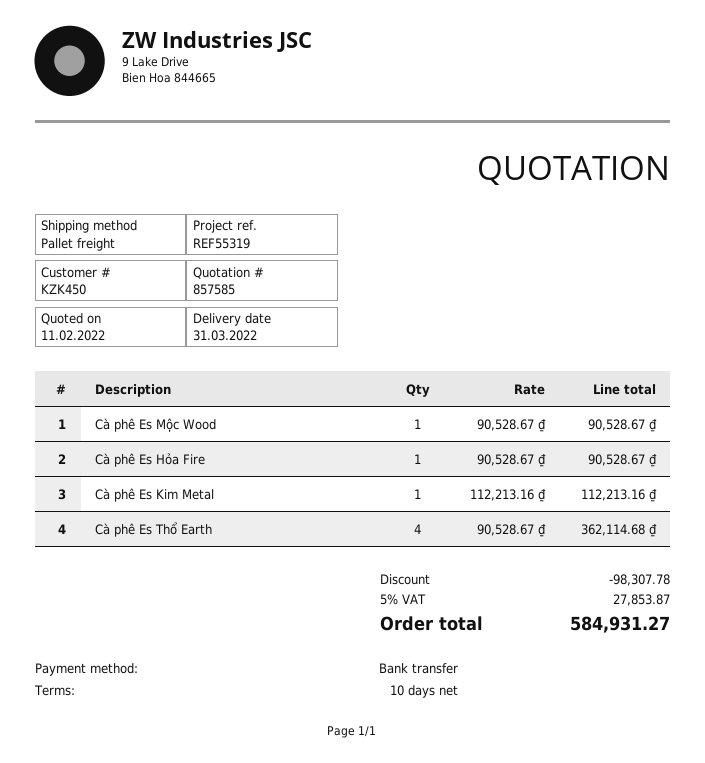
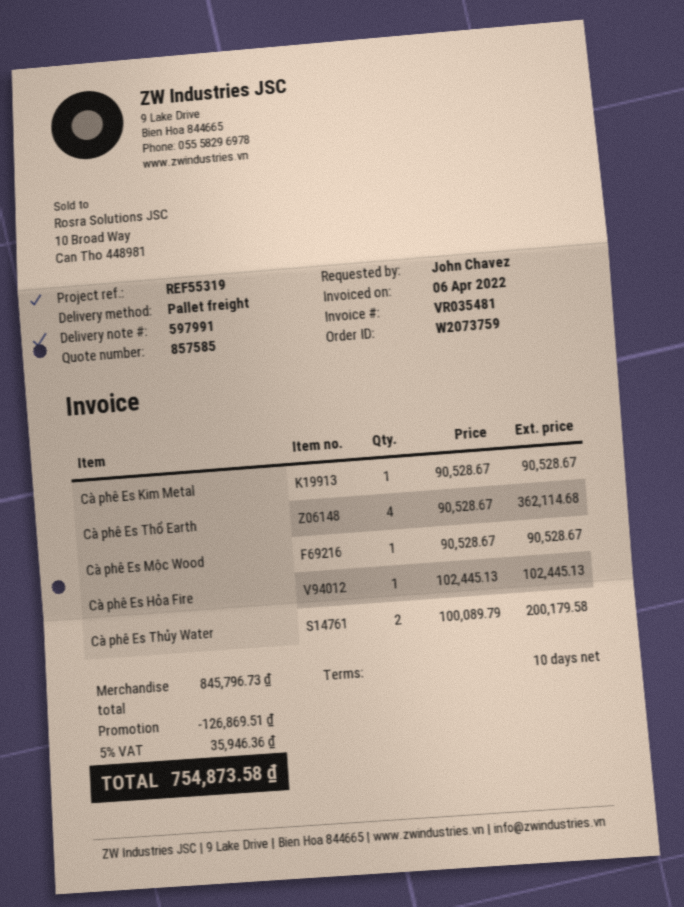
Cà phê Es Hỏa Fire: 1 x 90528.67 = 90528.67 -> 1 x 102445.13 = 102445.13
Cà phê Es Kim Metal: 1 x 112213.16 = 112213.16 -> 1 x 90528.67 = 90528.67
Cà phê Es Thủy Water: none -> 2 x 100089.79 = 200179.58
discount: 98307.78 -> 126869.51
tax: 5% = 27853.87 -> 5% = 35946.36
total: 584931.27 -> 754873.58

